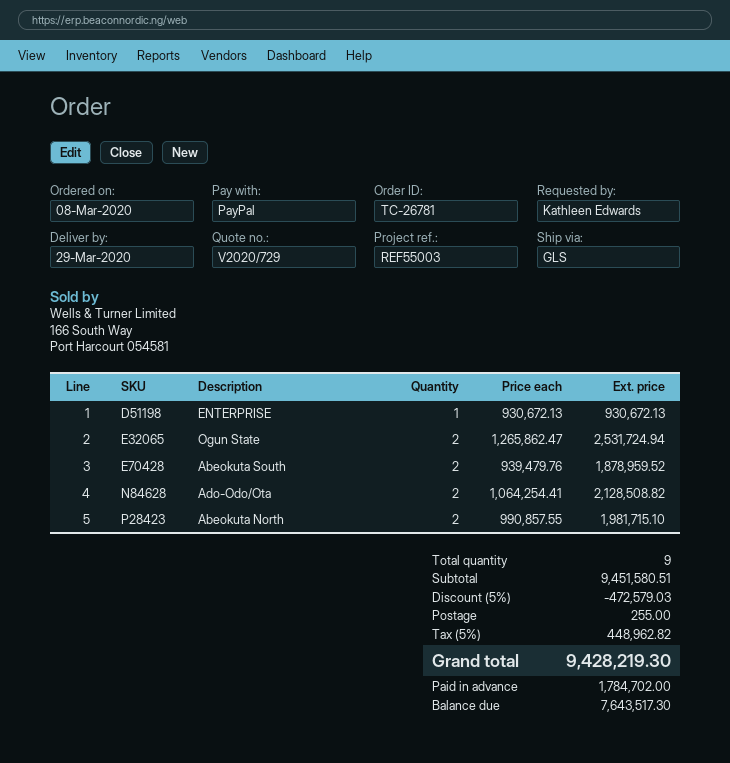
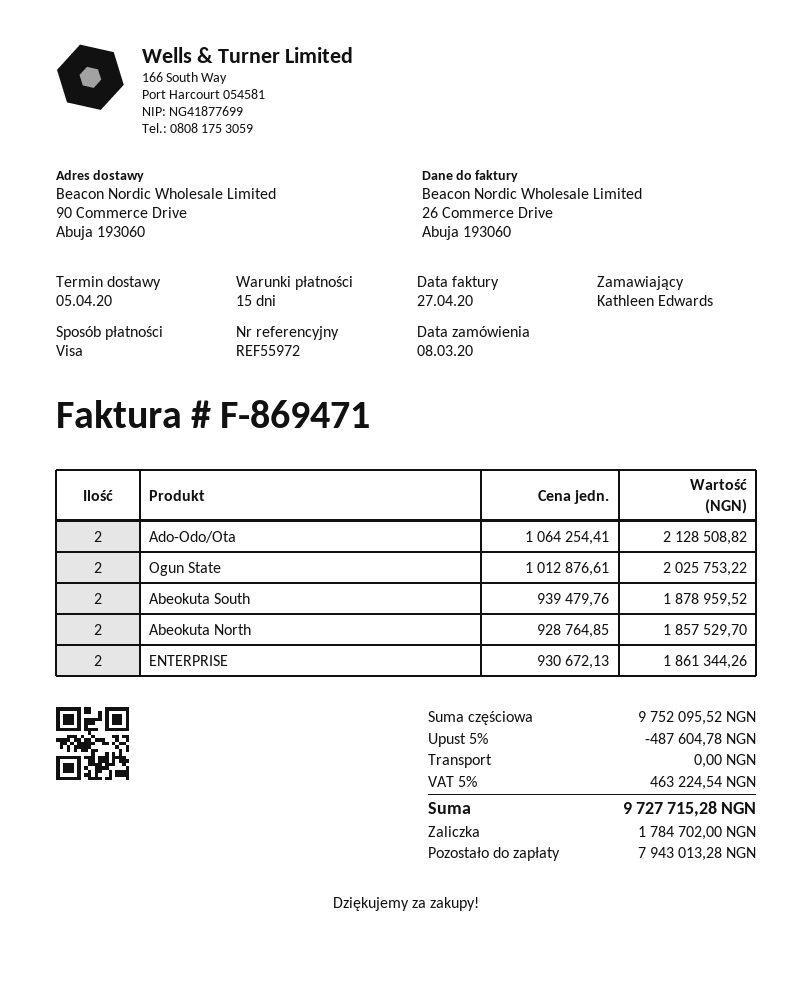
delivery date: 2020-03-29 -> 2020-04-05
reference: REF55003 -> REF55972
payment method: PayPal -> Visa
ENTERPRISE: 1 x 930672.13 = 930672.13 -> 2 x 930672.13 = 1861344.26
Ogun State: 2 x 1265862.47 = 2531724.94 -> 2 x 1012876.61 = 2025753.22
Abeokuta North: 2 x 990857.55 = 1981715.10 -> 2 x 928764.85 = 1857529.70
subtotal: 9451580.51 -> 9752095.52
discount: 5% = 472579.03 -> 5% = 487604.78
shipping: 255.00 -> 0.00
tax: 5% = 448962.82 -> 5% = 463224.54
total: 9428219.30 -> 9727715.28
balance: 7643517.30 -> 7943013.28

